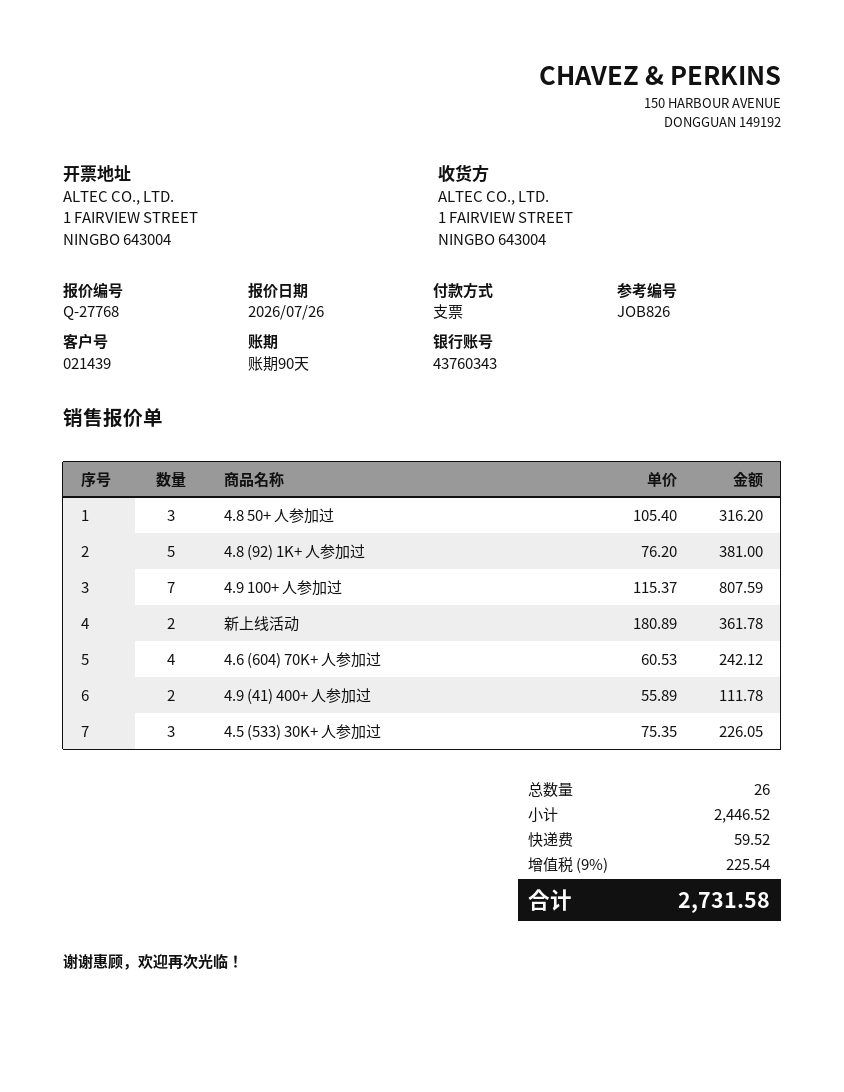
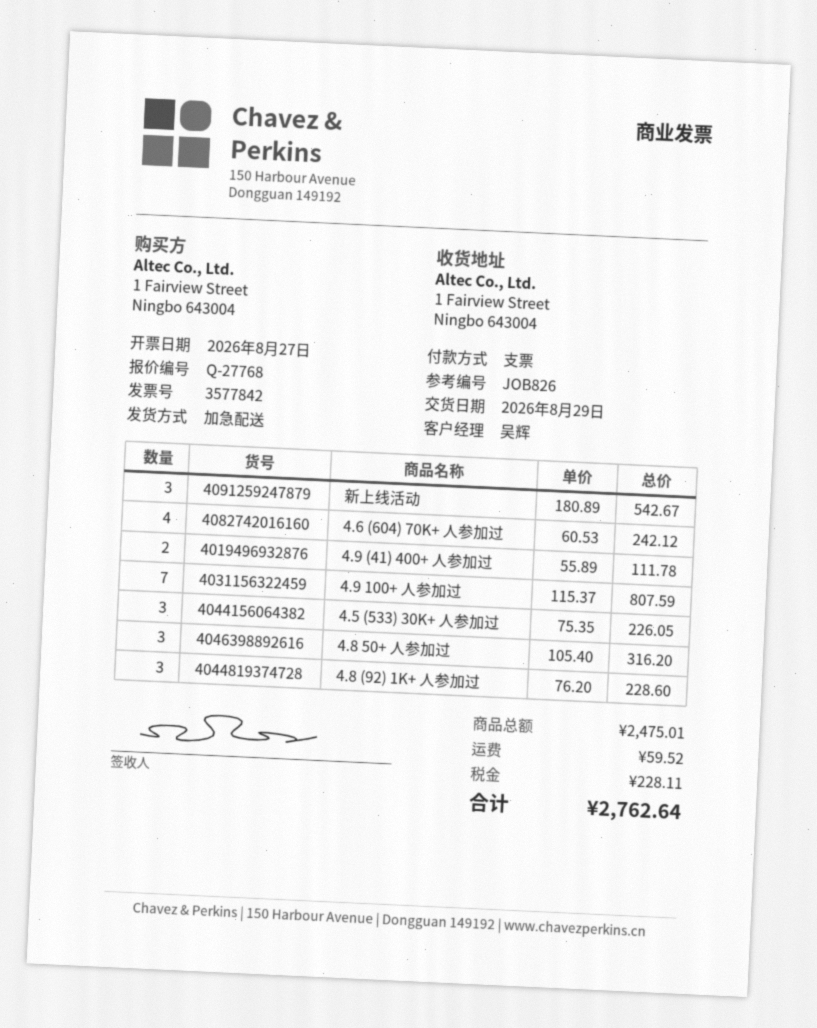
4.8 (92) 1K+ 人参加过: 5 x 76.20 = 381.00 -> 3 x 76.20 = 228.60
新上线活动: 2 x 180.89 = 361.78 -> 3 x 180.89 = 542.67
subtotal: 2446.52 -> 2475.01
tax: 225.54 -> 228.11
total: 2731.58 -> 2762.64

